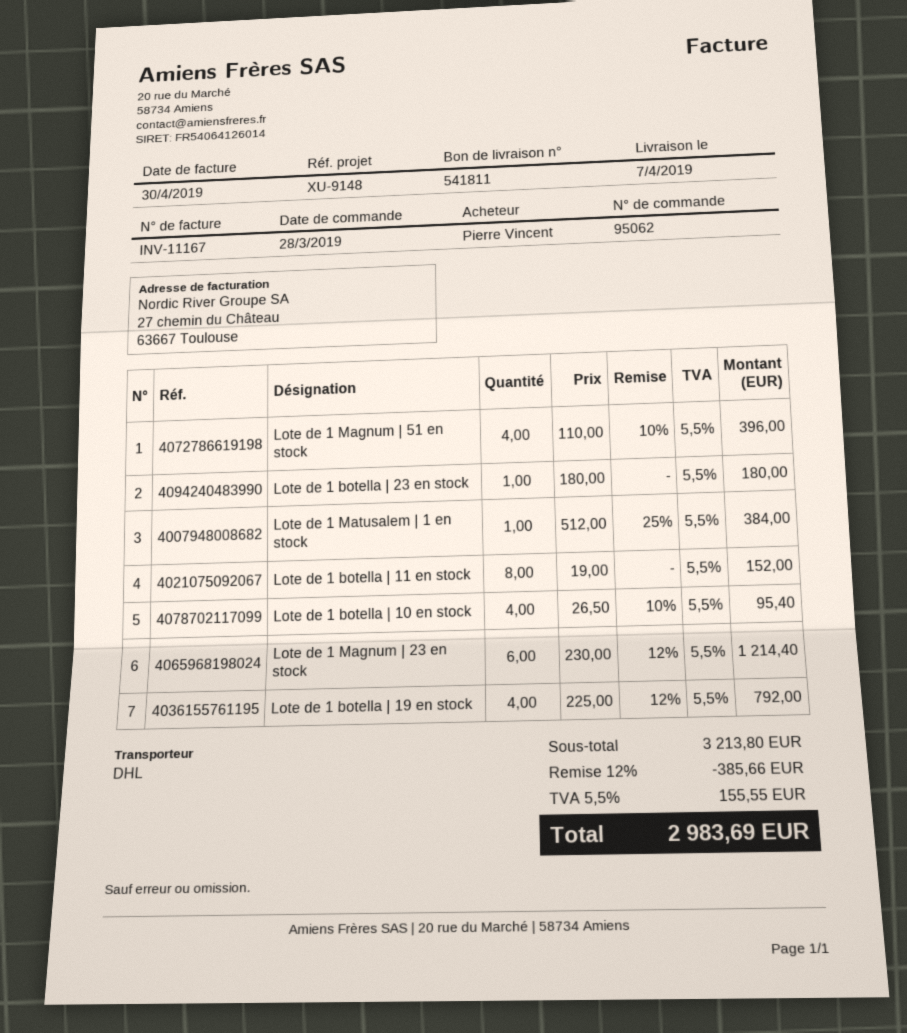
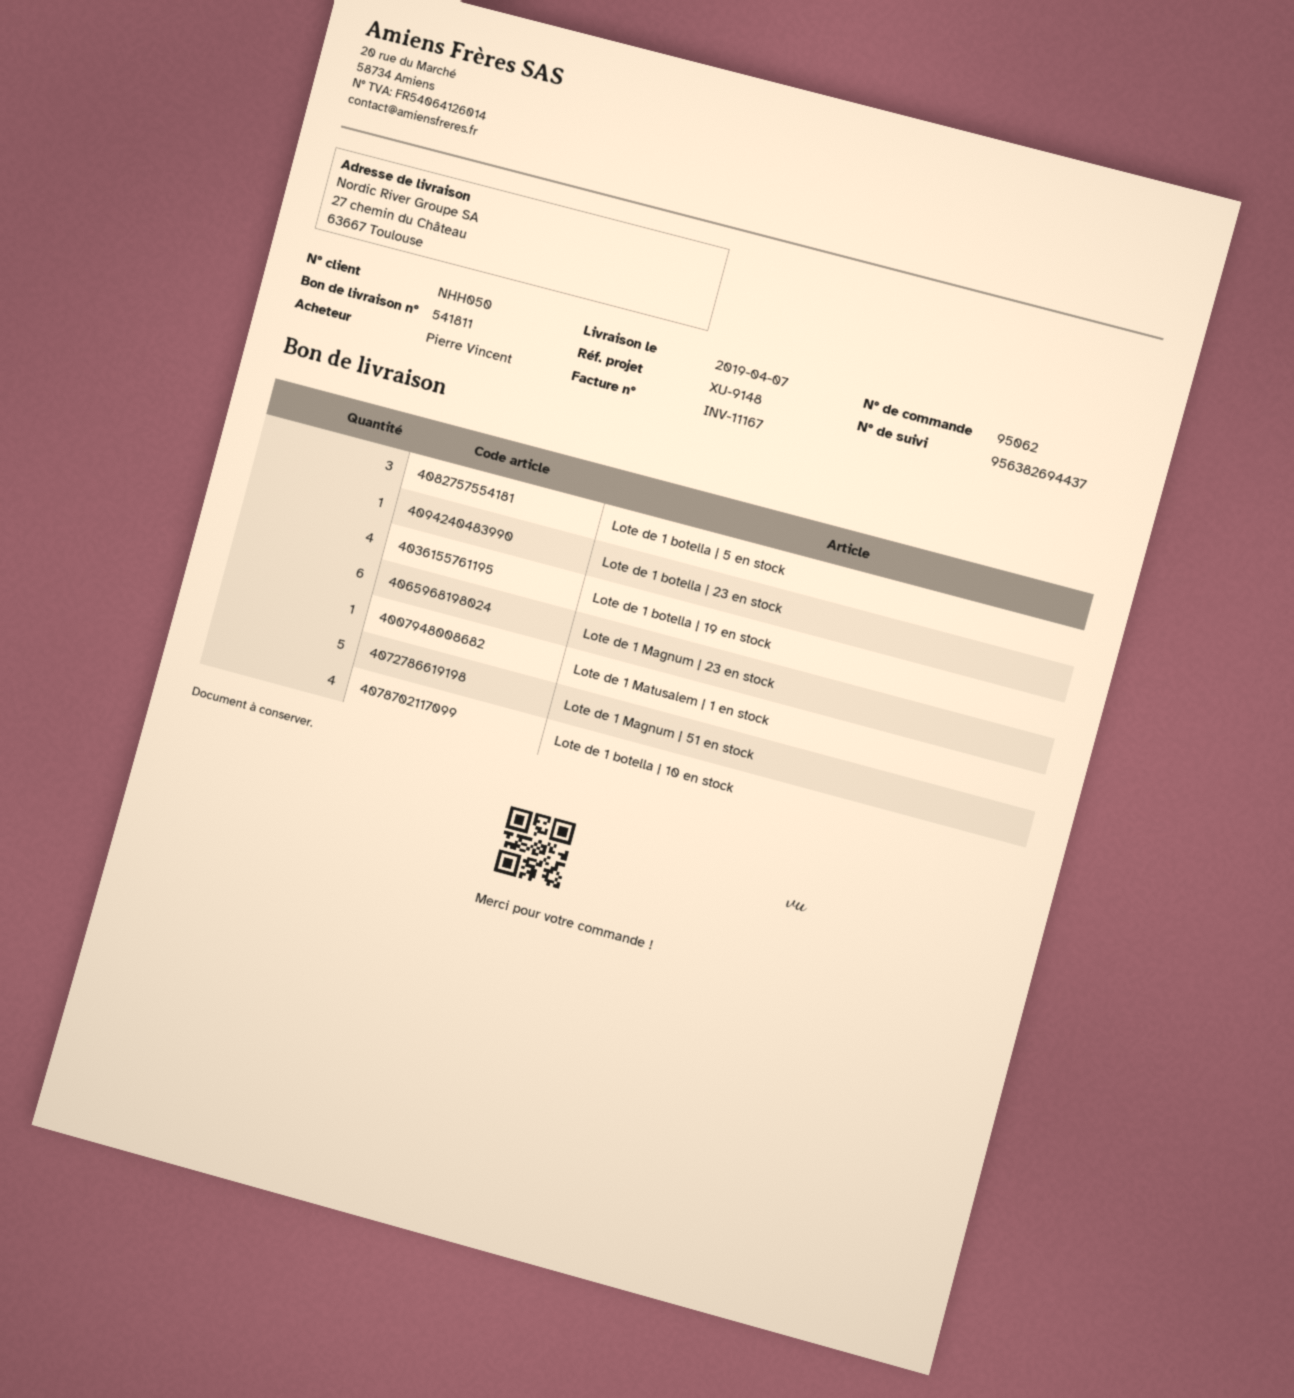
Lote de 1 Magnum | 51 en stock: 4 -> 5
Lote de 1 botella | 11 en stock: 8 -> none
Lote de 1 botella | 5 en stock: none -> 3

